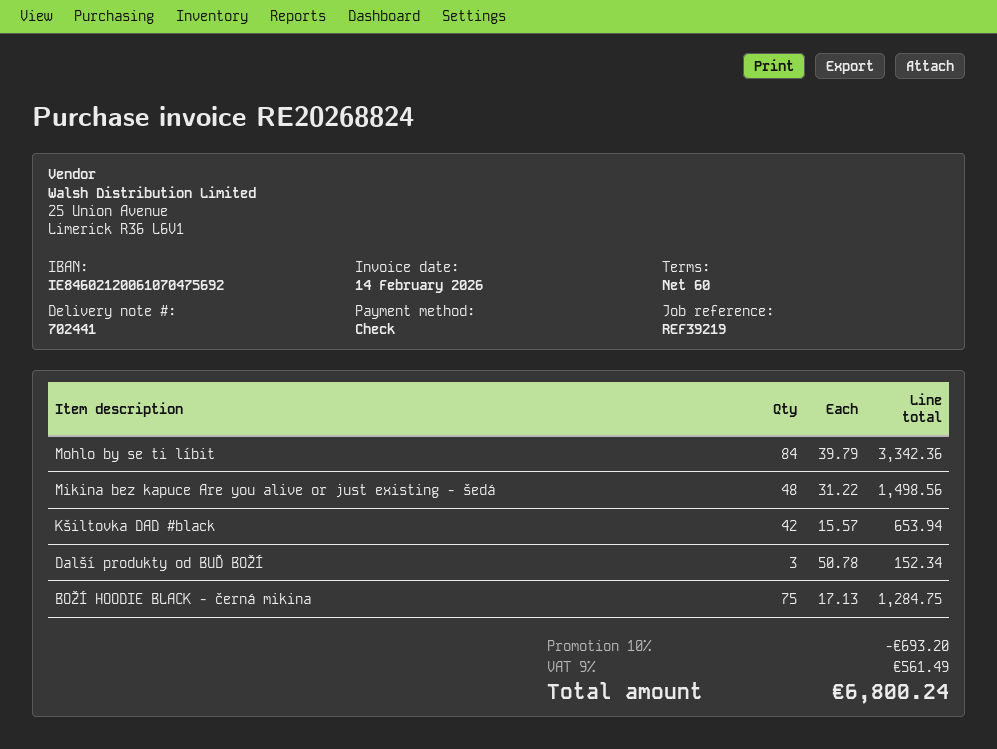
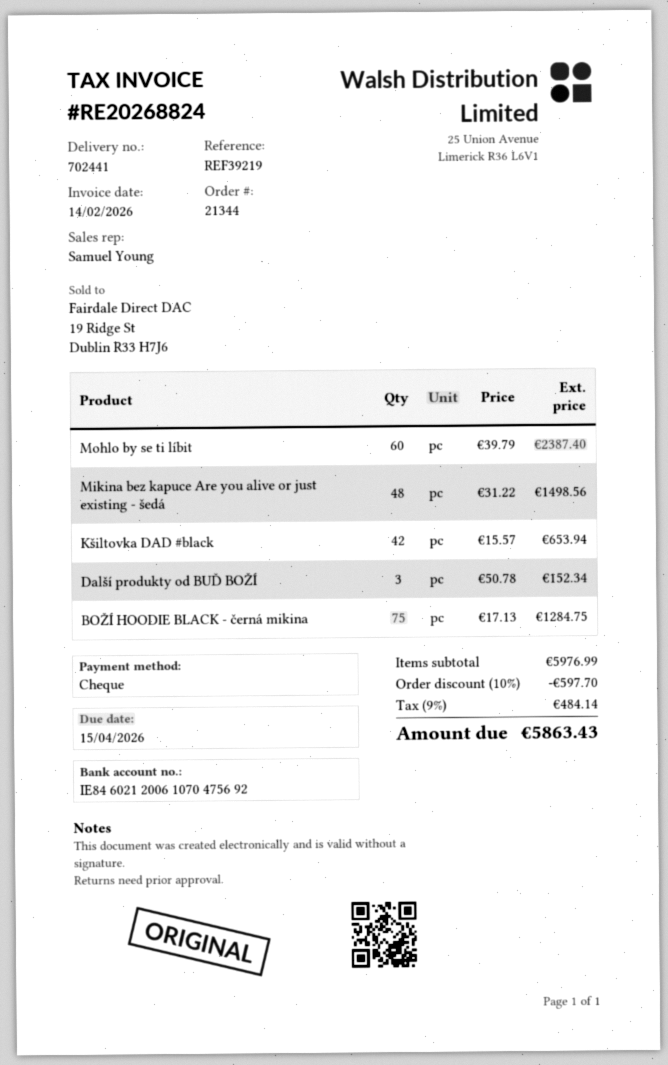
Mohlo by se ti líbit: 84 x 39.79 = 3342.36 -> 60 x 39.79 = 2387.40
discount: 10% = 693.20 -> 10% = 597.70
tax: 9% = 561.49 -> 9% = 484.14
total: 6800.24 -> 5863.43

